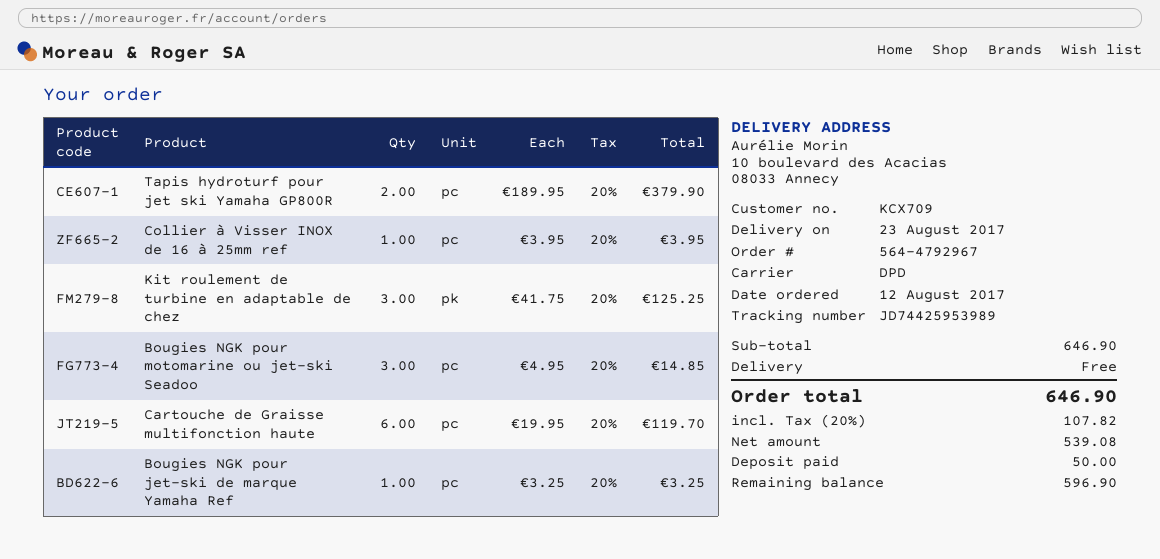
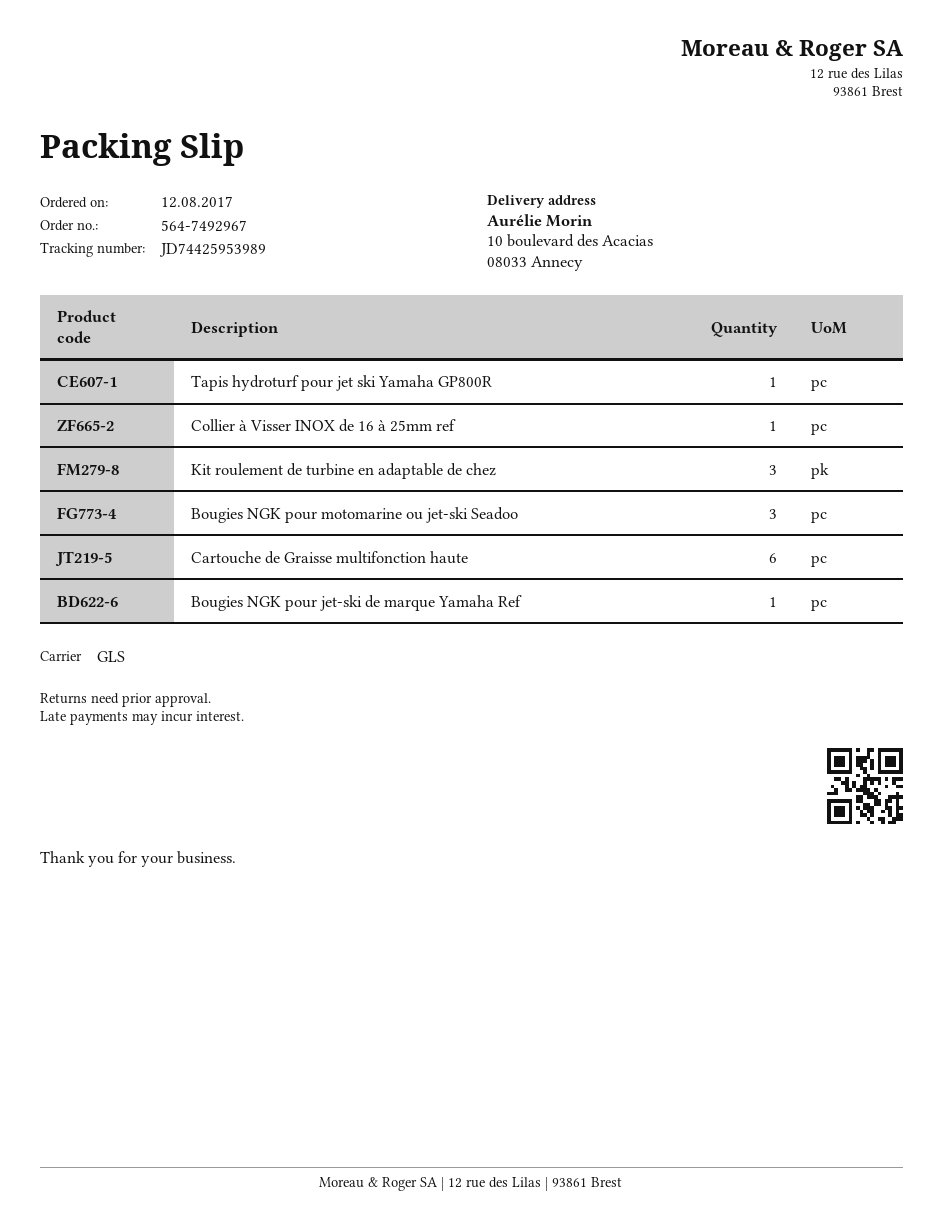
order number: 564-4792967 -> 564-7492967
shipping method: DPD -> GLS
Tapis hydroturf pour jet ski Yamaha GP800R: 2 -> 1

